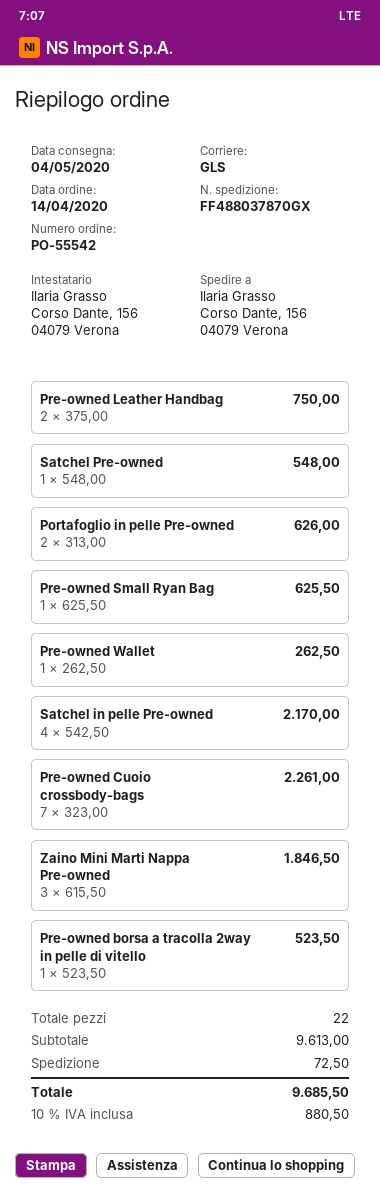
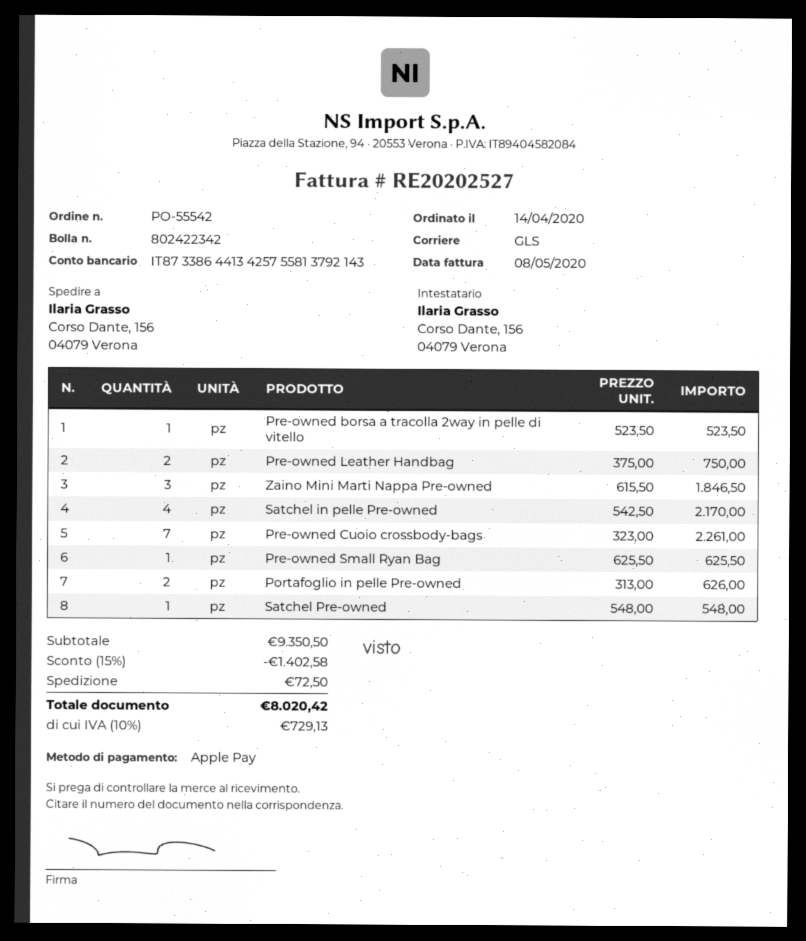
Pre-owned Wallet: 1 x 262.50 = 262.50 -> none
subtotal: 9613.00 -> 9350.50
discount: none -> 15% = 1402.58
tax: 10% = 880.50 -> 10% = 729.13
total: 9685.50 -> 8020.42

